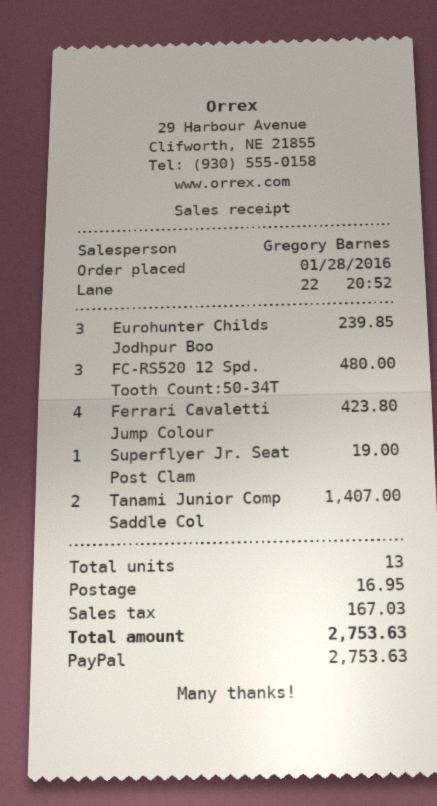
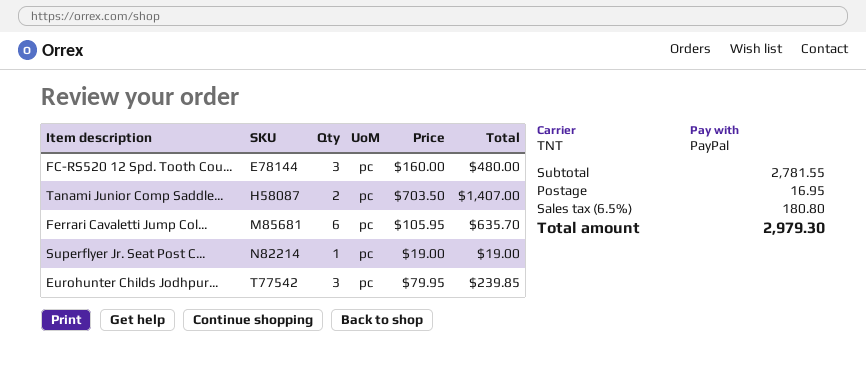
Ferrari Cavaletti Jump Colour: 4 for 423.80 -> 6 for 635.70
tax: 167.03 -> 180.80
total: 2753.63 -> 2979.30

